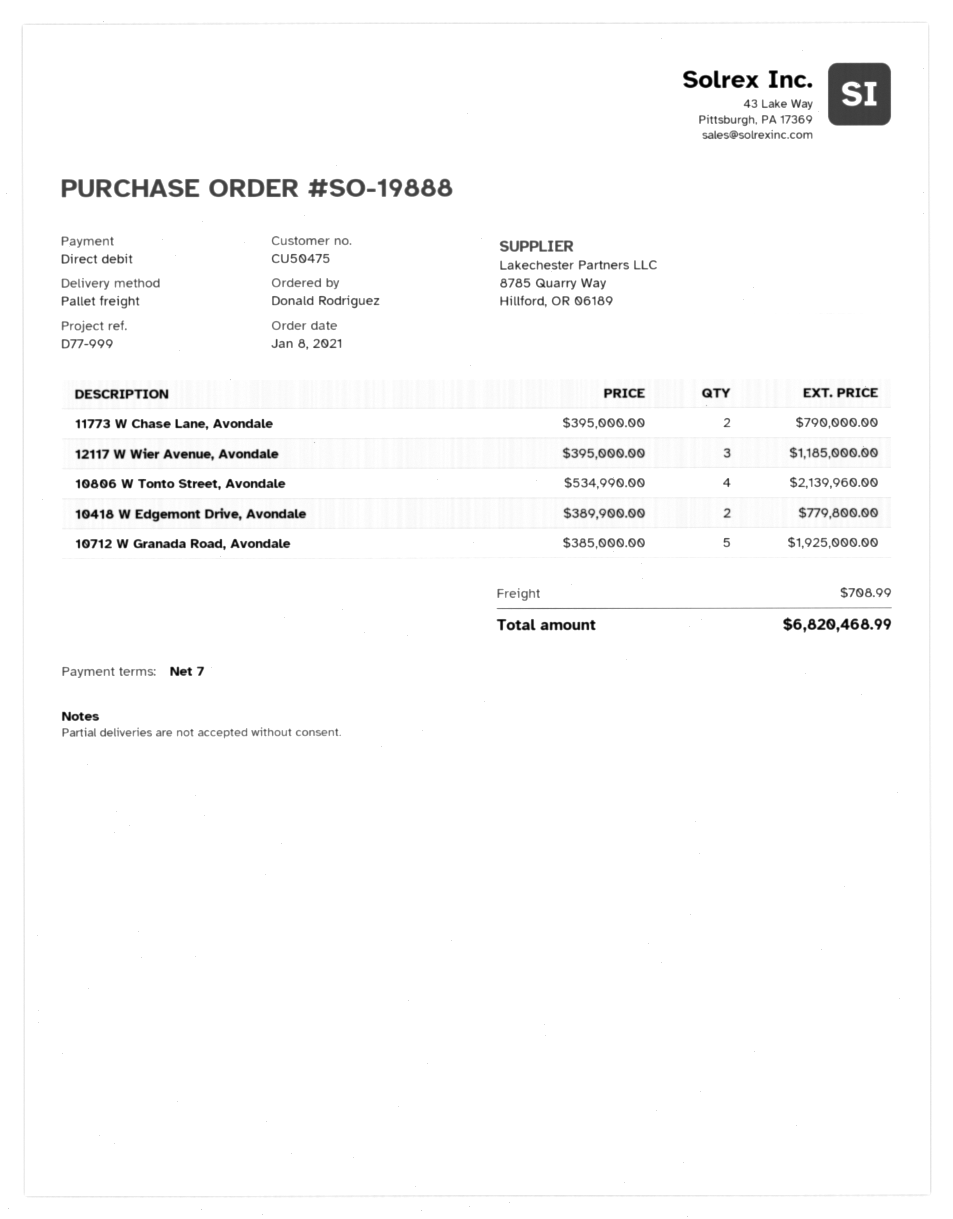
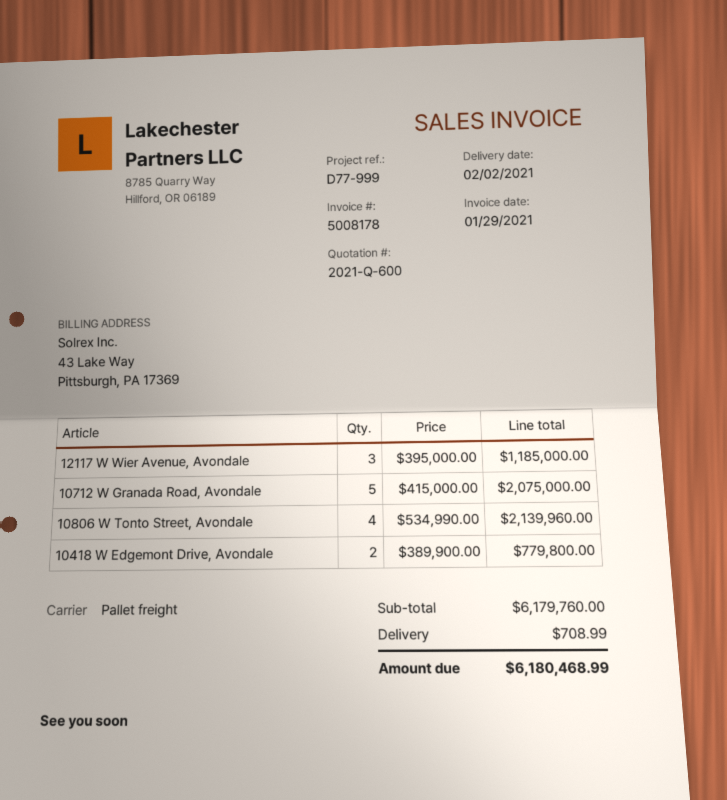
11773 W Chase Lane, Avondale: 2 x 395000.00 = 790000.00 -> none
10712 W Granada Road, Avondale: 5 x 385000.00 = 1925000.00 -> 5 x 415000.00 = 2075000.00
total: 6820468.99 -> 6180468.99

